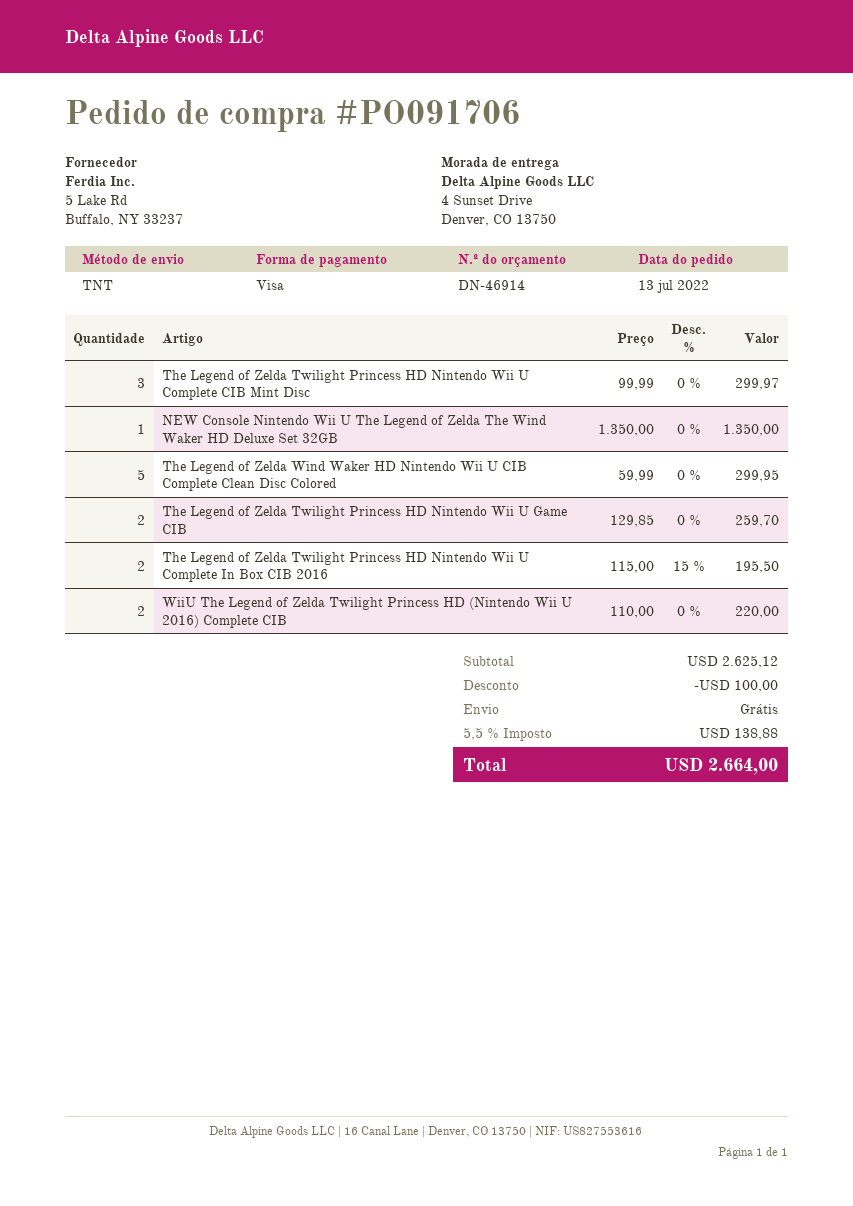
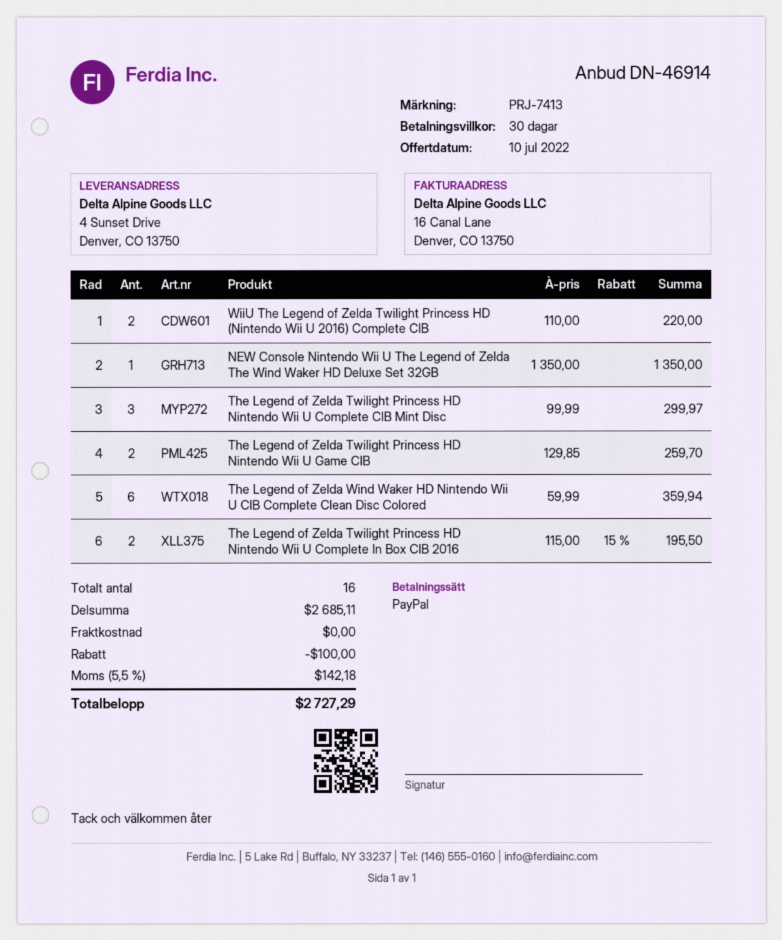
payment method: Visa -> PayPal
The Legend of Zelda Wind Waker HD Nintendo Wii U CIB Complete Clean Disc Colored: 5 x 59.99 = 299.95 -> 6 x 59.99 = 359.94
subtotal: 2625.12 -> 2685.11
tax: 5.5% = 138.88 -> 5.5% = 142.18
total: 2664.00 -> 2727.29

